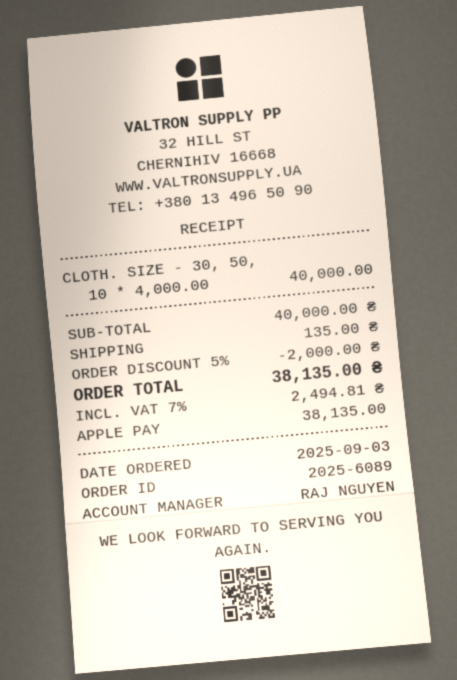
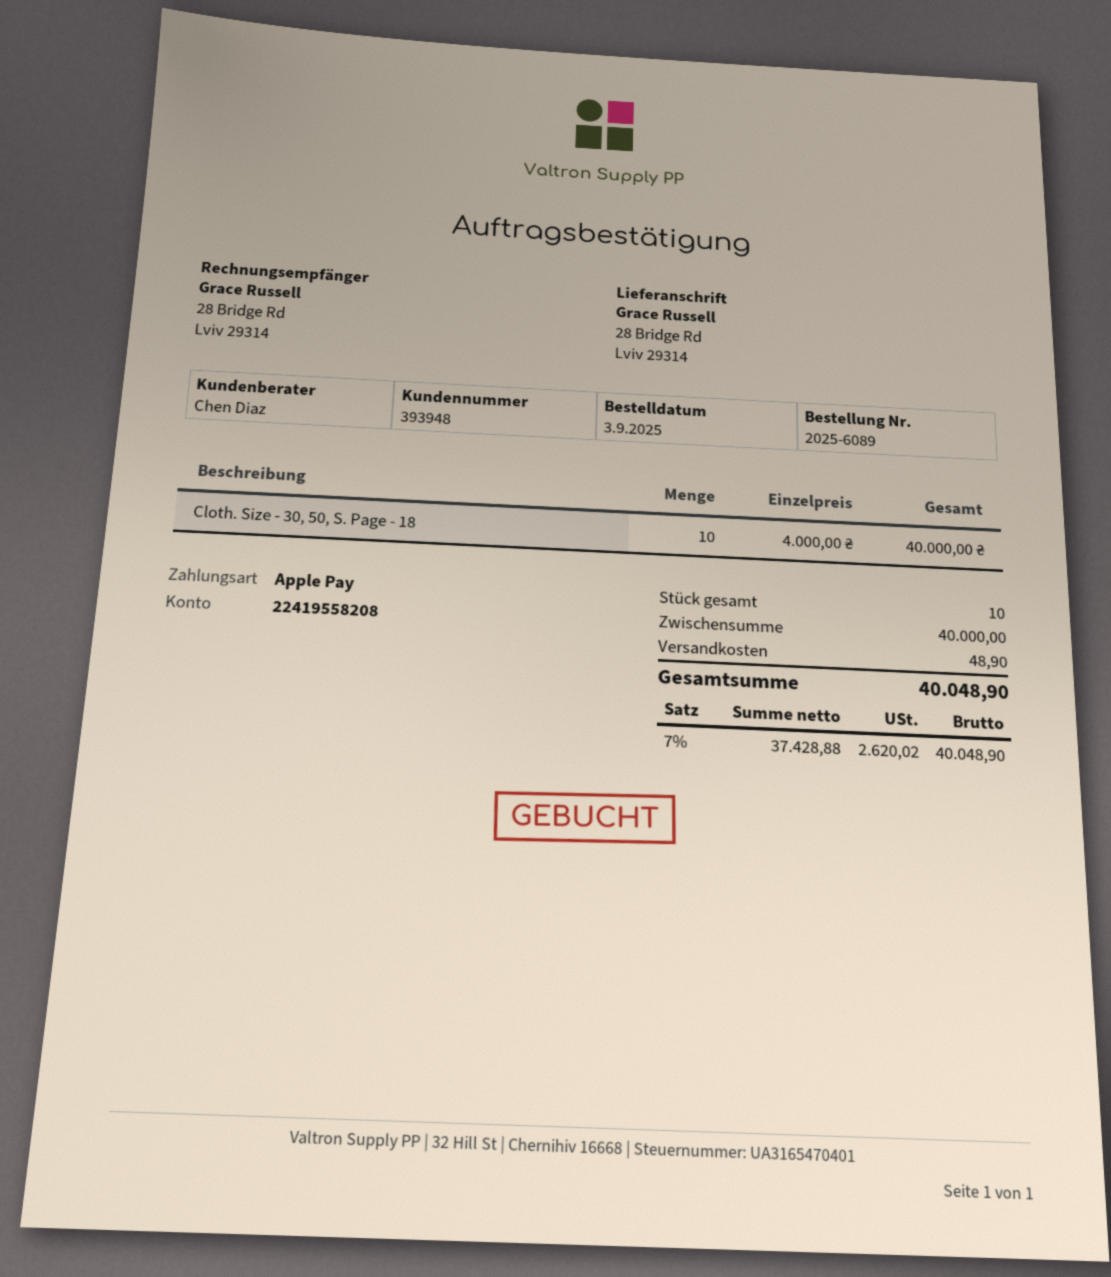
sales rep: RAJ NGUYEN -> Chen Diaz
discount: 5% = 2000.00 -> none
shipping: 135.00 -> 48.90
tax: 7% = 2494.81 -> 7% = 2620.02
total: 38135.00 -> 40048.90

